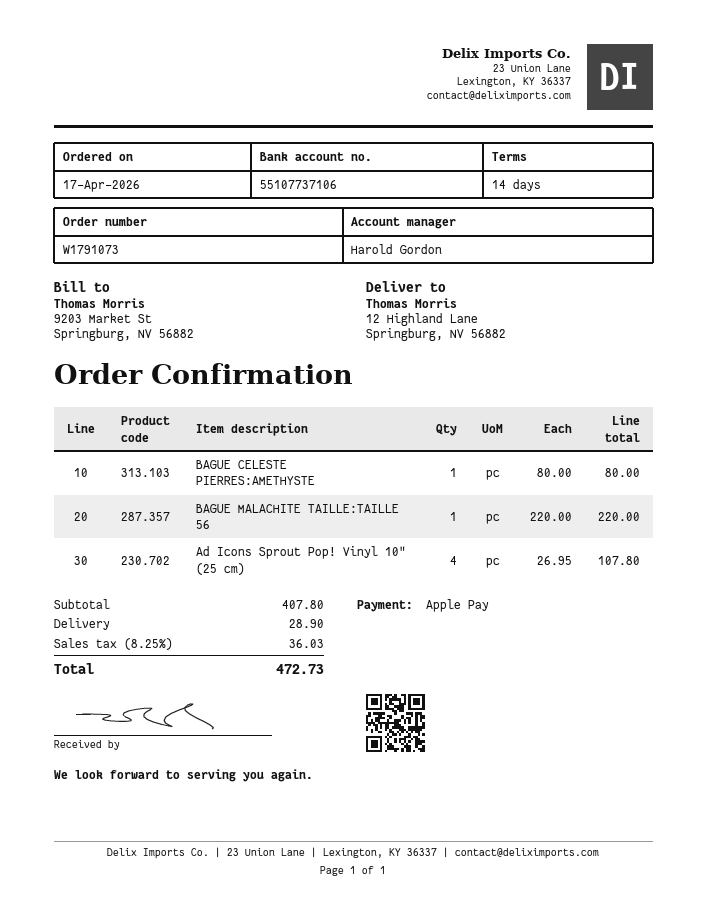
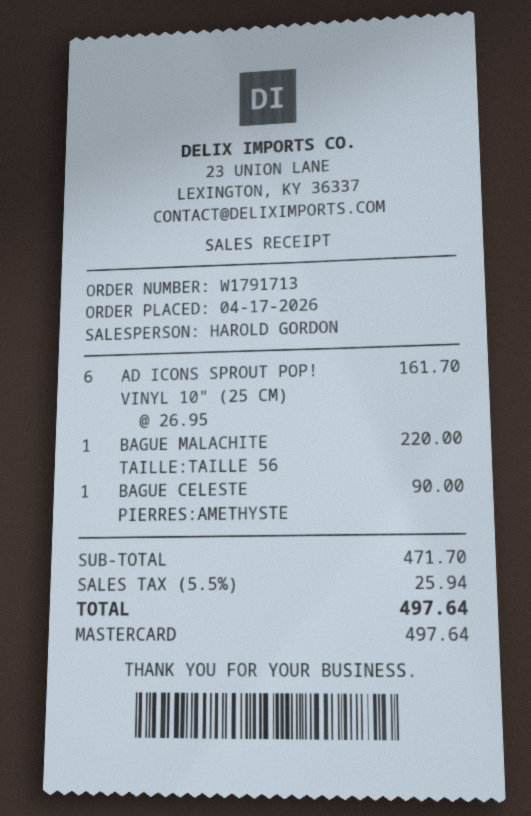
order number: W1791073 -> W1791713
payment method: Apple Pay -> Mastercard
BAGUE CELESTE PIERRES:AMETHYSTE: 1 x 80.00 = 80.00 -> 1 x 90.00 = 90.00
Ad Icons Sprout Pop! Vinyl 10" (25 cm): 4 x 26.95 = 107.80 -> 6 x 26.95 = 161.70
subtotal: 407.80 -> 471.70
shipping: 28.90 -> none
tax: 8.25% = 36.03 -> 5.5% = 25.94
total: 472.73 -> 497.64

